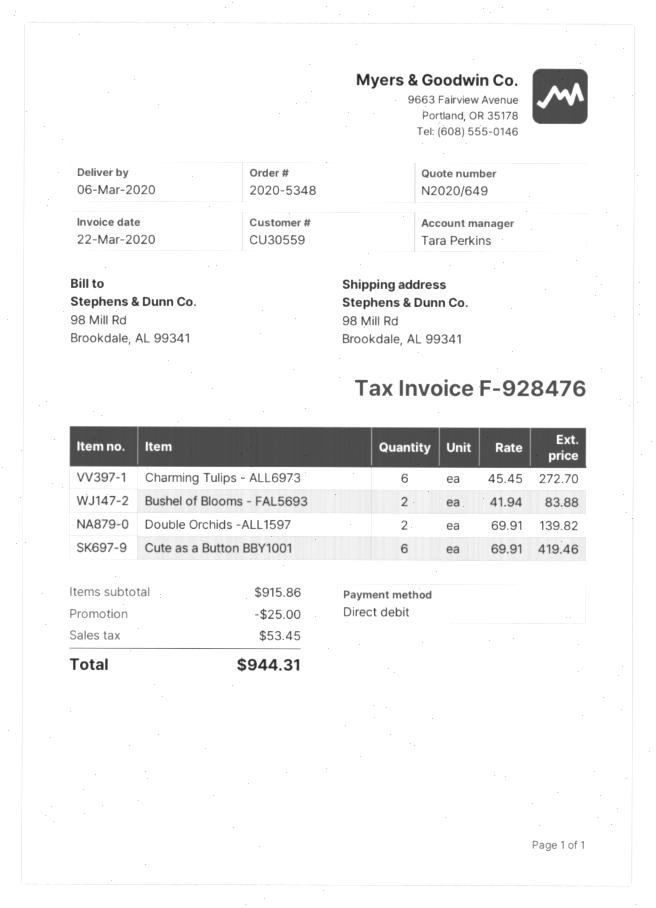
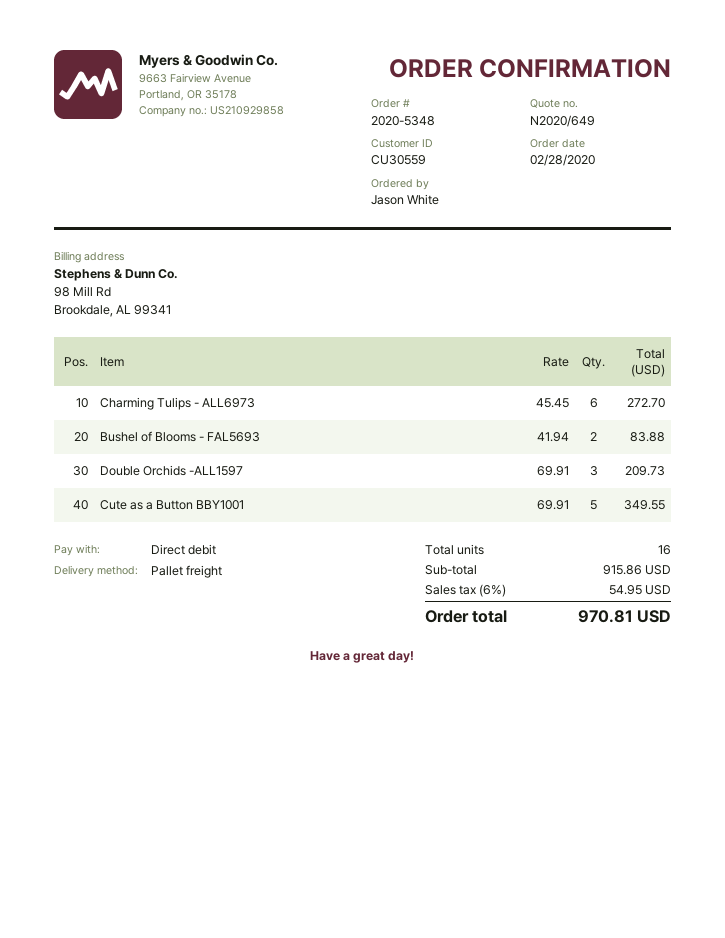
Double Orchids -ALL1597: 2 x 69.91 = 139.82 -> 3 x 69.91 = 209.73
Cute as a Button BBY1001: 6 x 69.91 = 419.46 -> 5 x 69.91 = 349.55
discount: 25.00 -> none
tax: 53.45 -> 54.95
total: 944.31 -> 970.81

